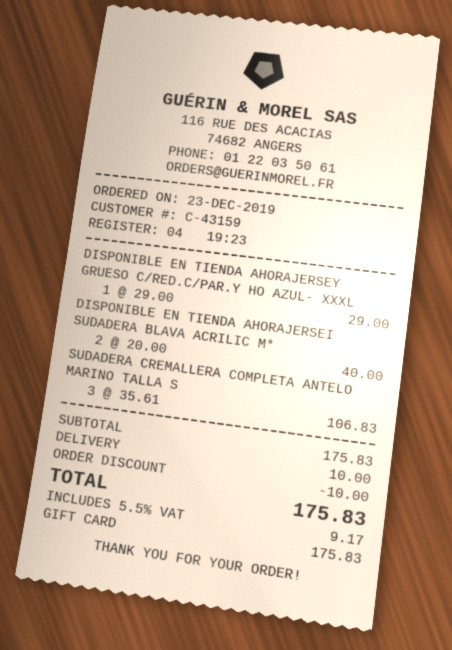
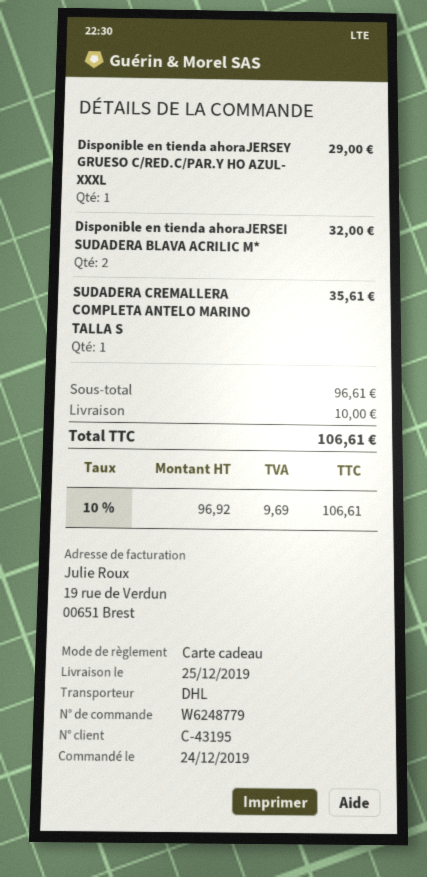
order date: 2019-12-23 -> 2019-12-24
customer number: C-43159 -> C-43195
DISPONIBLE EN TIENDA AHORAJERSEI SUDADERA BLAVA ACRILIC M*: 2 for 40.00 -> 2 for 32.00
SUDADERA CREMALLERA COMPLETA ANTELO MARINO TALLA S: 3 for 106.83 -> 1 for 35.61
subtotal: 175.83 -> 96.61
discount: 10.00 -> none
tax: 5.5% = 9.17 -> 10% = 9.69
total: 175.83 -> 106.61

